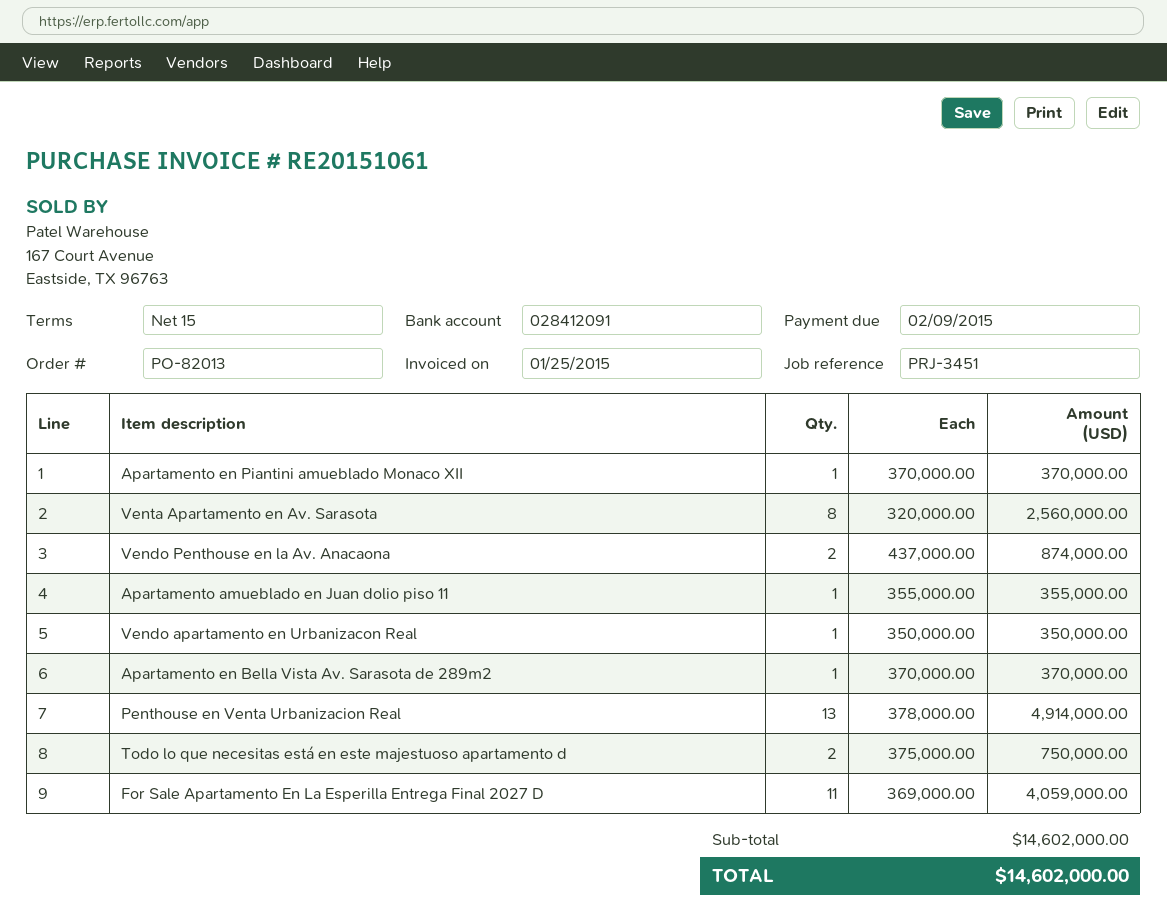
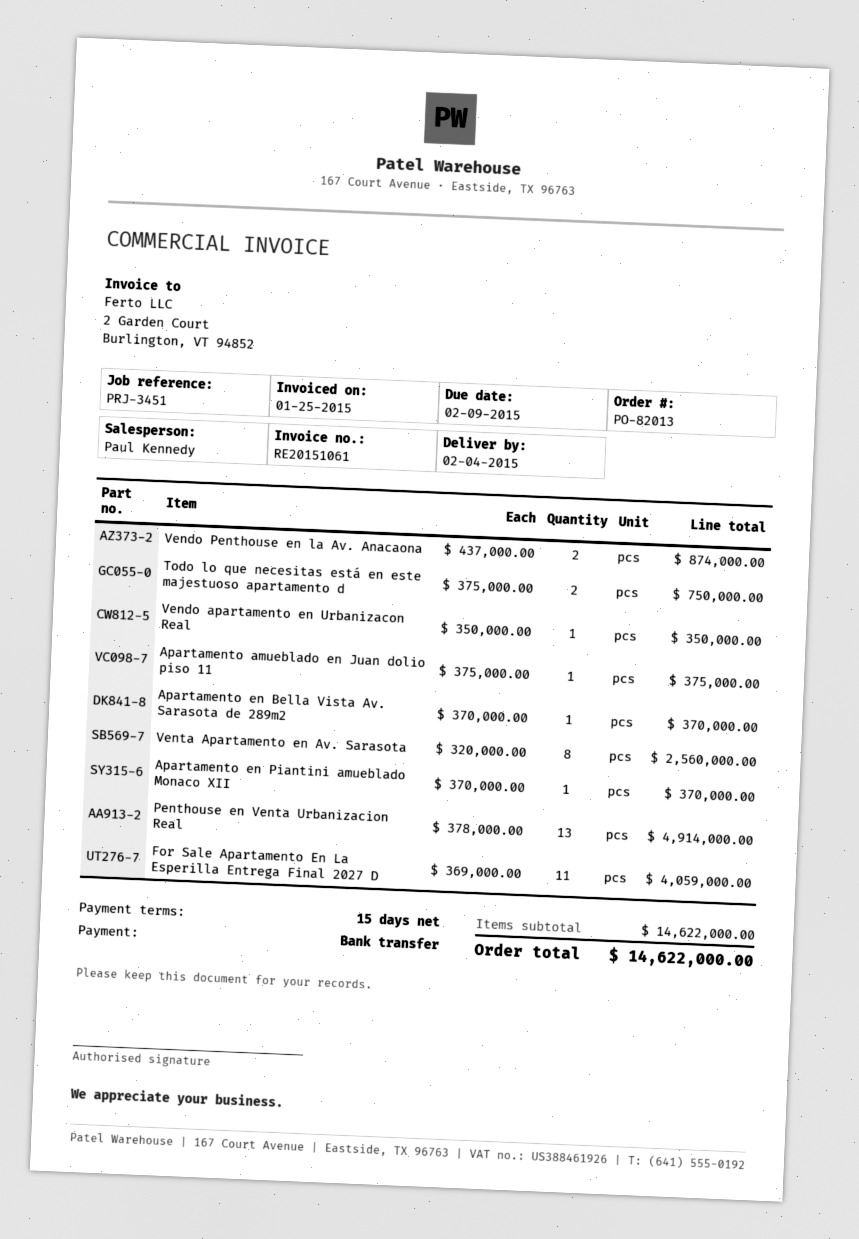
Apartamento amueblado en Juan dolio piso 11: 1 x 355000.00 = 355000.00 -> 1 x 375000.00 = 375000.00
subtotal: 14602000.00 -> 14622000.00
total: 14602000.00 -> 14622000.00

